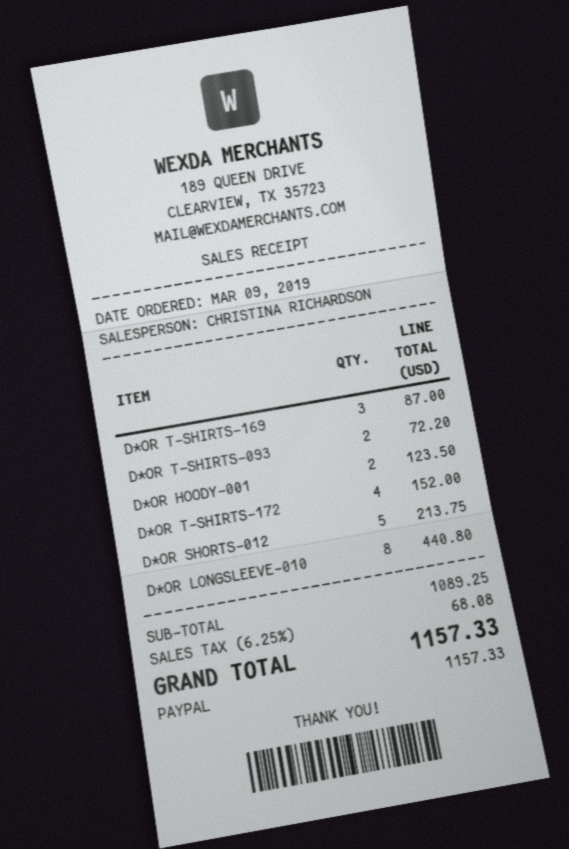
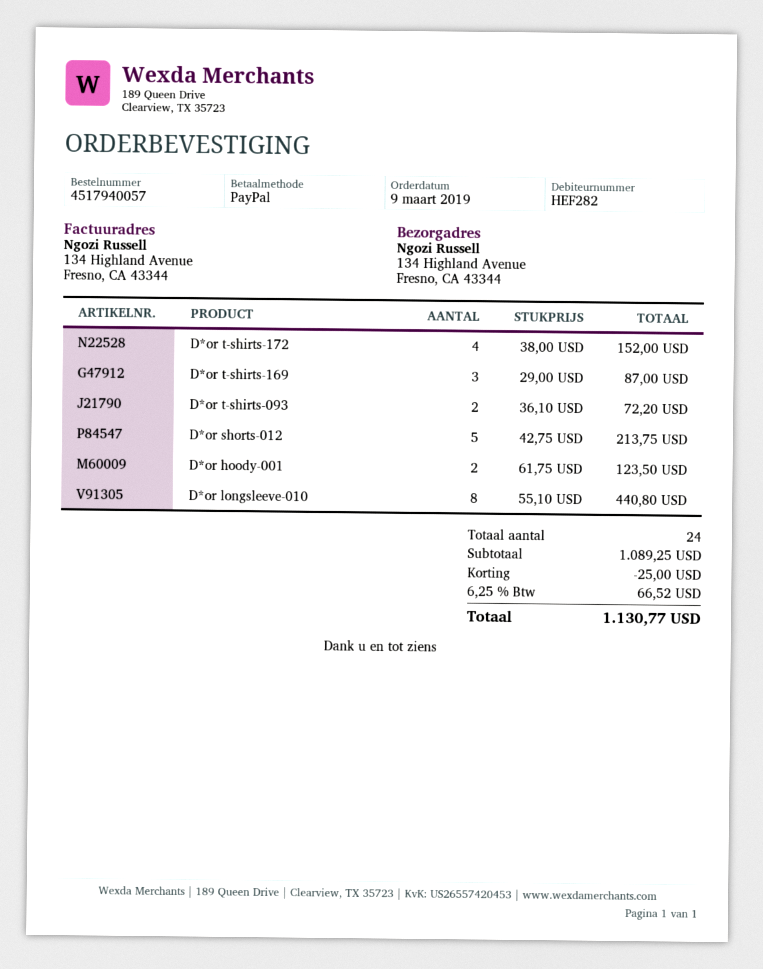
discount: none -> 25.00
tax: 6.25% = 68.08 -> 6.25% = 66.52
total: 1157.33 -> 1130.77

